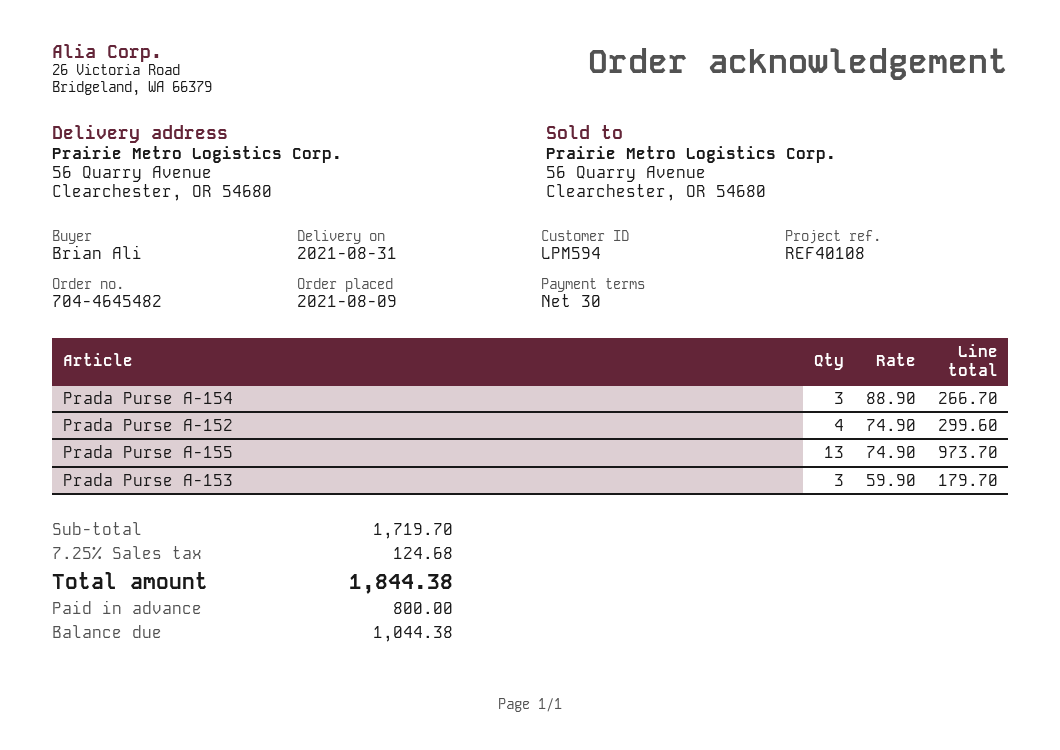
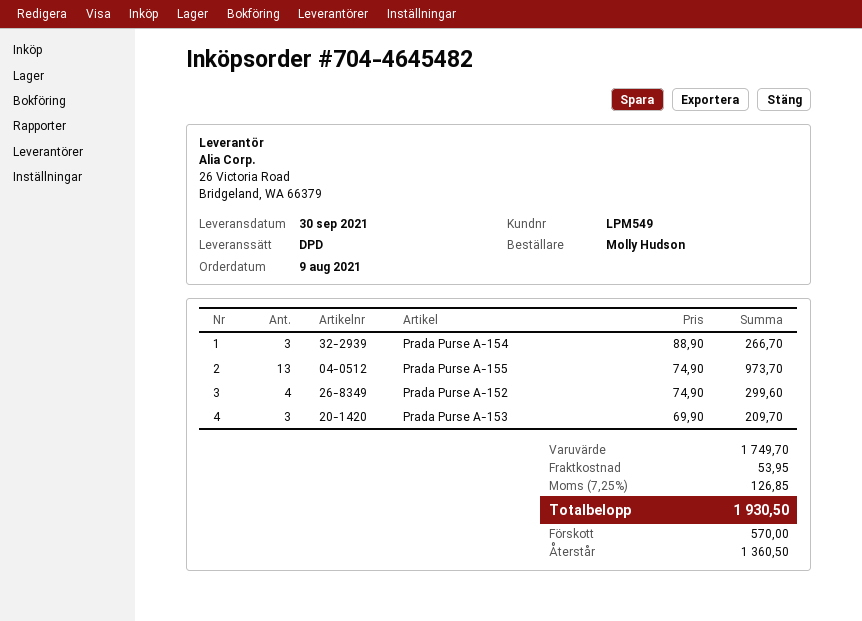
delivery date: 2021-08-31 -> 2021-09-30
customer number: LPM594 -> LPM549
ordered by: Brian Ali -> Molly Hudson
Prada Purse A-153: 3 x 59.90 = 179.70 -> 3 x 69.90 = 209.70
subtotal: 1719.70 -> 1749.70
shipping: none -> 53.95
tax: 7.25% = 124.68 -> 7.25% = 126.85
total: 1844.38 -> 1930.50
deposit: 800.00 -> 570.00
balance: 1044.38 -> 1360.50

